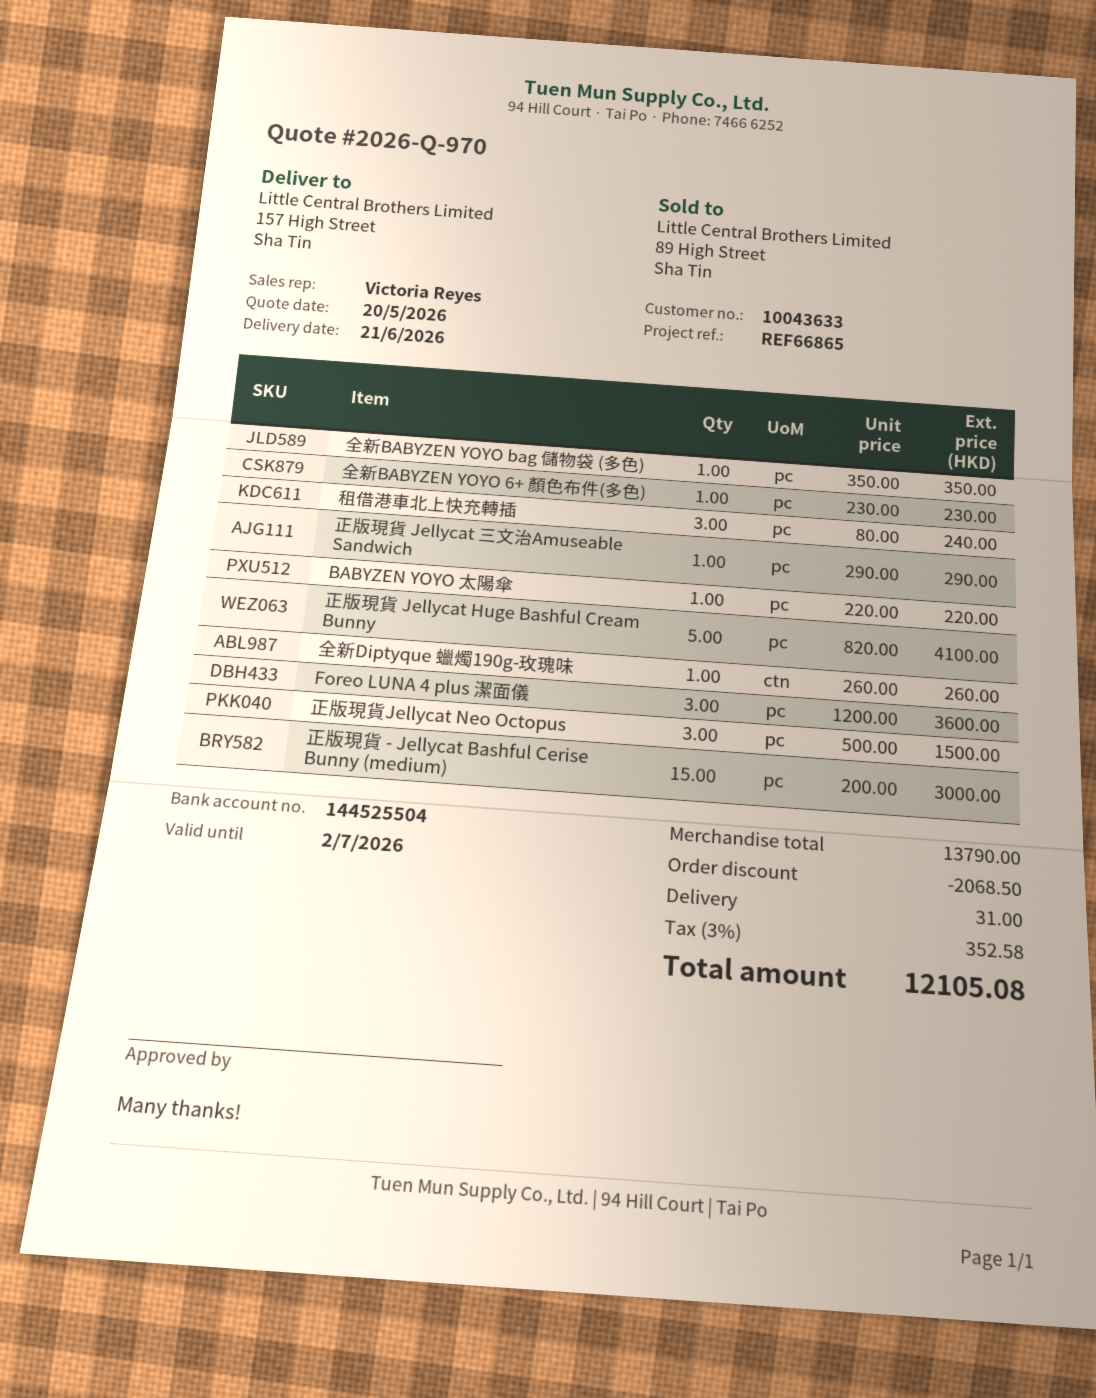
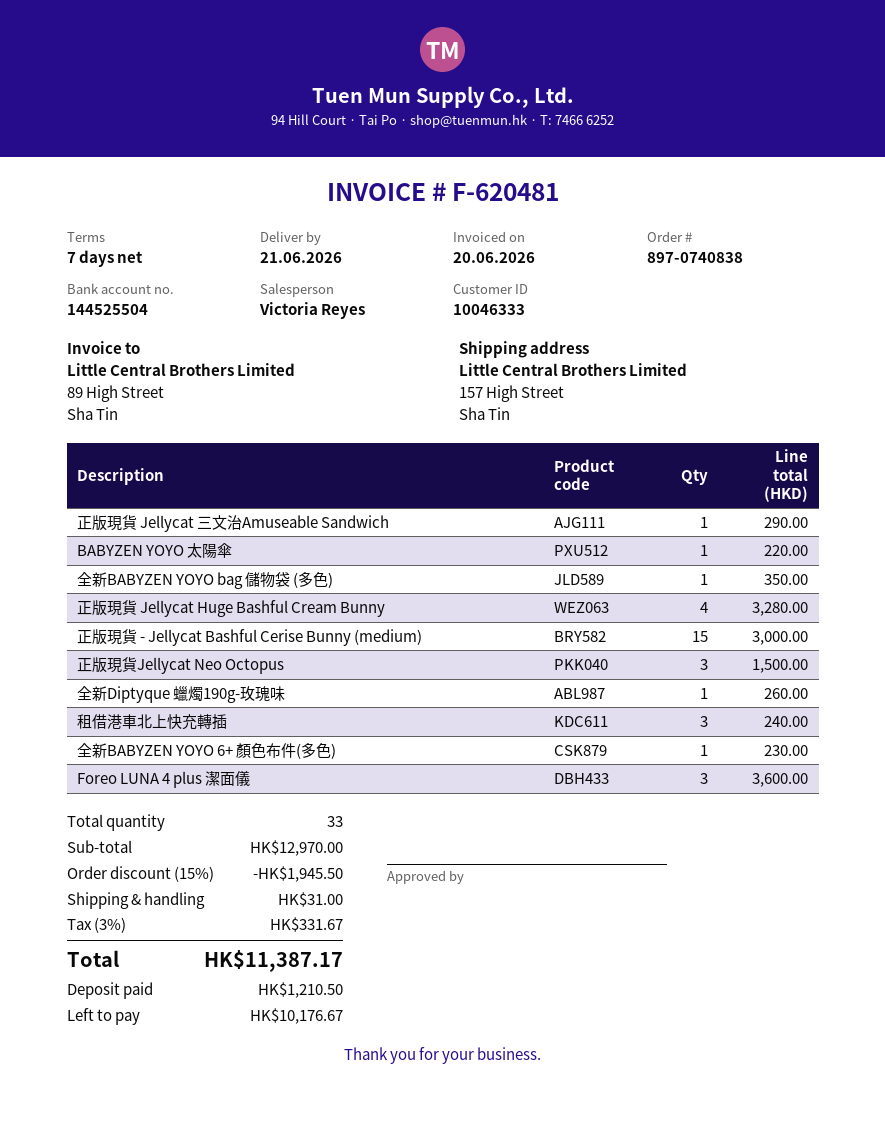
customer number: 10043633 -> 10046333
正版現貨 Jellycat Huge Bashful Cream Bunny: 5 for 4100.00 -> 4 for 3280.00
subtotal: 13790.00 -> 12970.00
discount: 2068.50 -> 1945.50
tax: 3% = 352.58 -> 3% = 331.67
total: 12105.08 -> 11387.17

